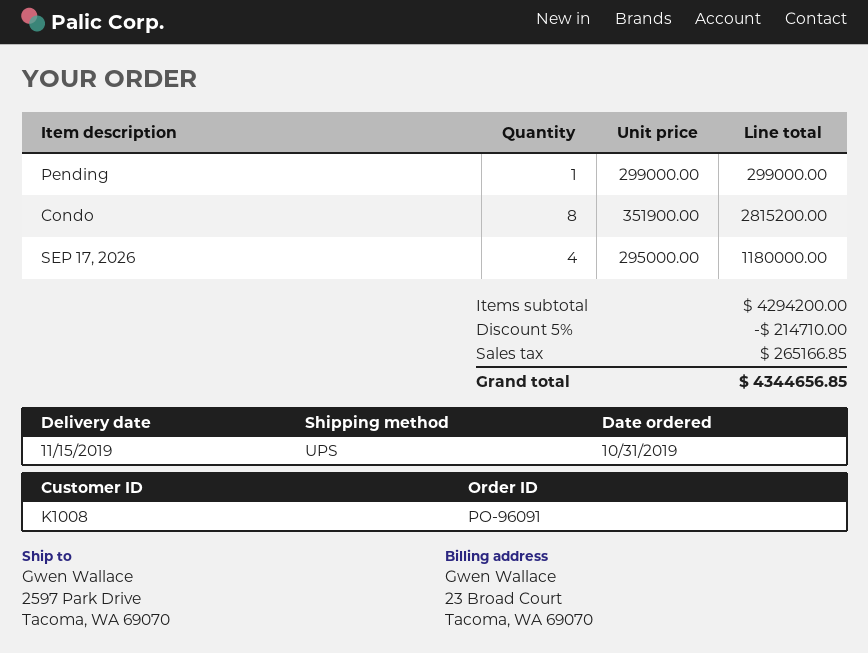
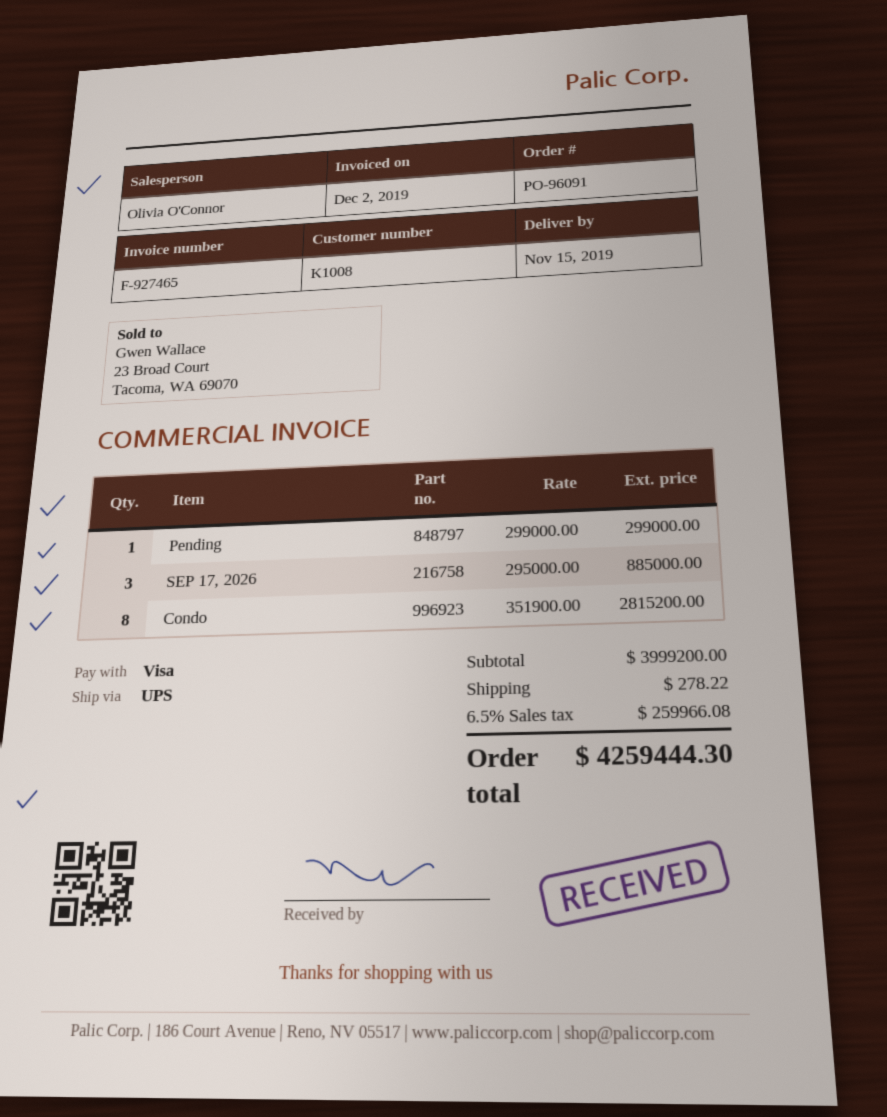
SEP 17, 2026: 4 x 295000.00 = 1180000.00 -> 3 x 295000.00 = 885000.00
subtotal: 4294200.00 -> 3999200.00
discount: 5% = 214710.00 -> none
shipping: none -> 278.22
tax: 265166.85 -> 259966.08
total: 4344656.85 -> 4259444.30

